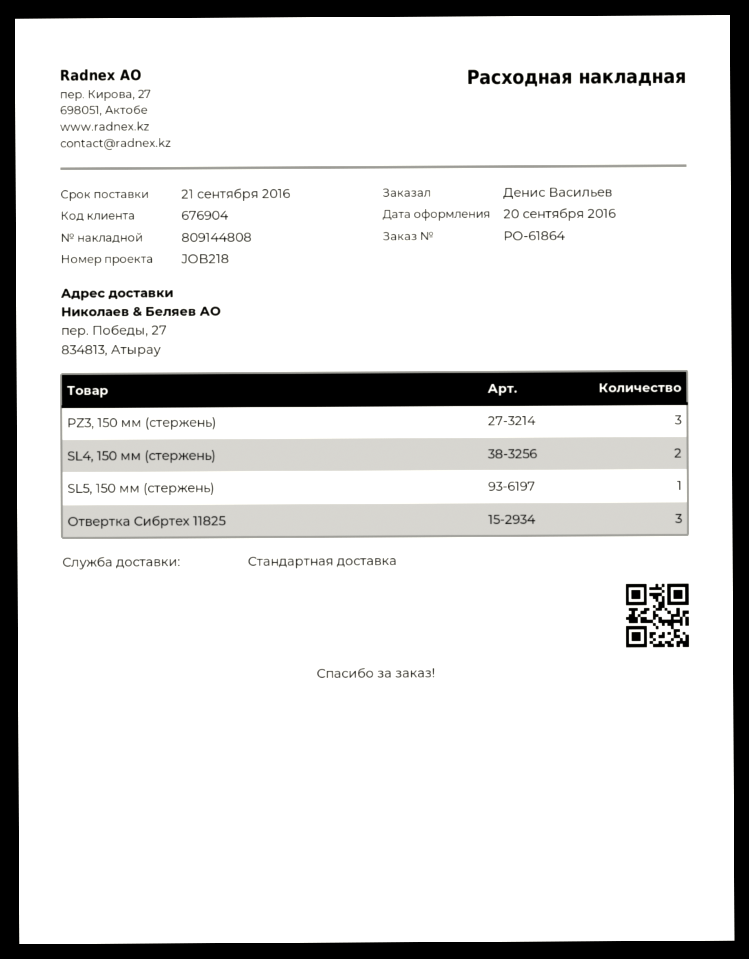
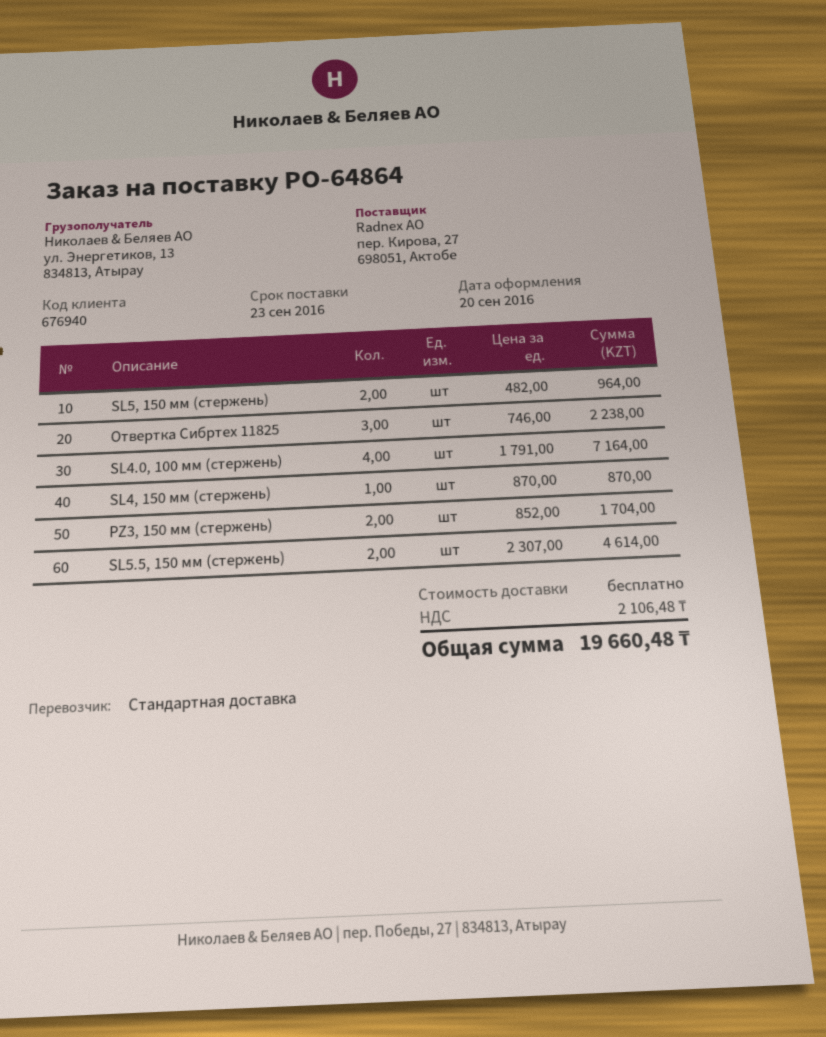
order number: PO-61864 -> PO-64864
delivery date: 2016-09-21 -> 2016-09-23
customer number: 676904 -> 676940
ship to: пер. Победы, 27, 834813, Атырау -> ул. Энергетиков, 13, 834813, Атырау
PZ3, 150 мм (стержень): 3 -> 2
SL4, 150 мм (стержень): 2 -> 1
SL5, 150 мм (стержень): 1 -> 2
SL4.0, 100 мм (стержень): none -> 4
SL5.5, 150 мм (стержень): none -> 2

